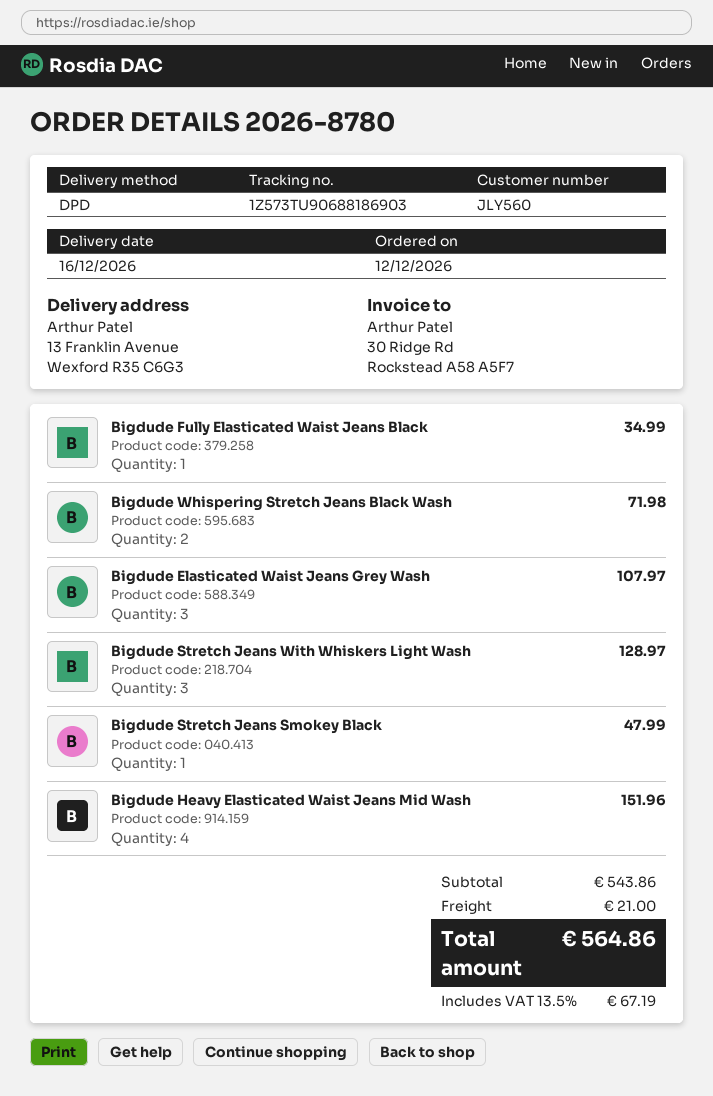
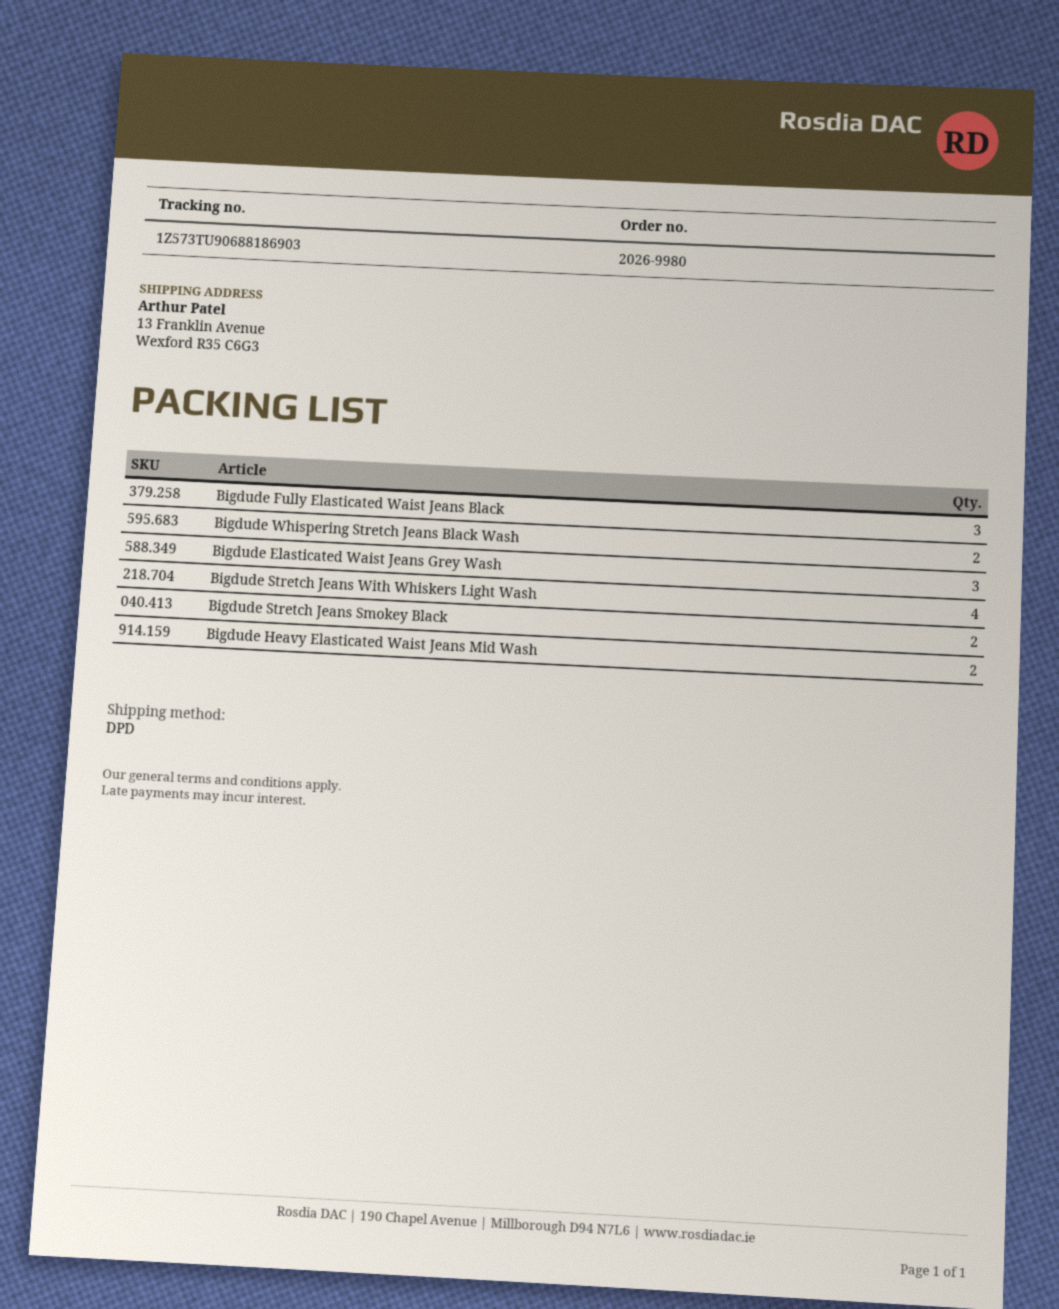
order number: 2026-8780 -> 2026-9980
Bigdude Fully Elasticated Waist Jeans Black: 1 -> 3
Bigdude Stretch Jeans With Whiskers Light Wash: 3 -> 4
Bigdude Stretch Jeans Smokey Black: 1 -> 2
Bigdude Heavy Elasticated Waist Jeans Mid Wash: 4 -> 2

